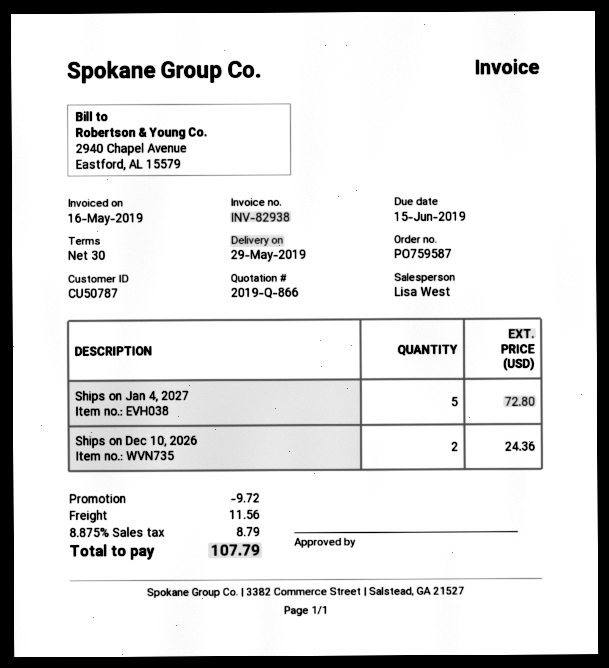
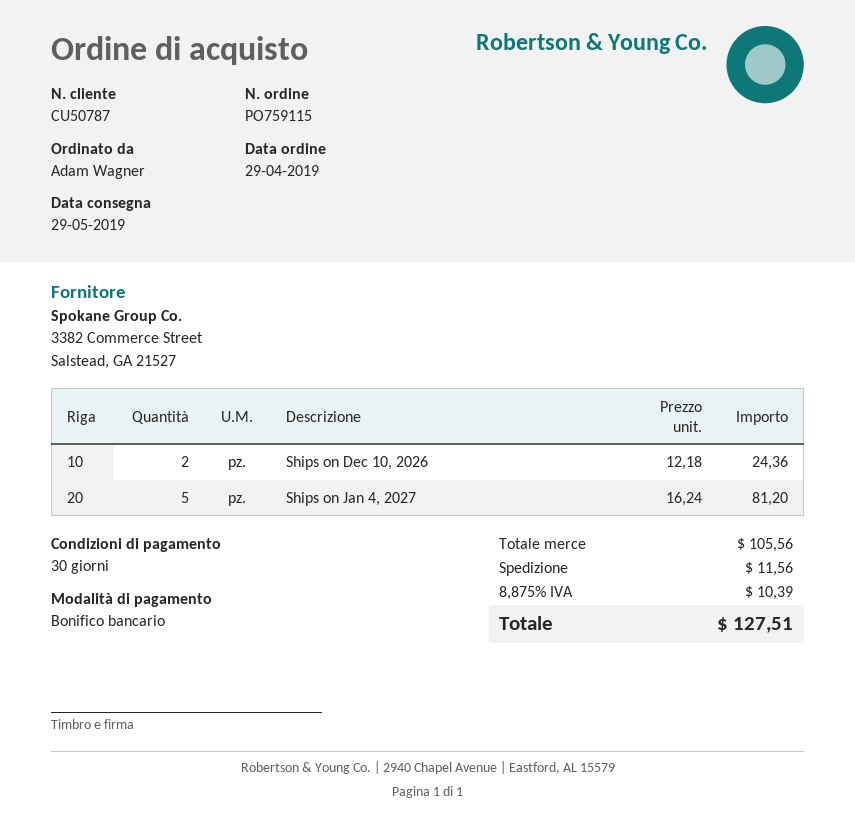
order number: PO759587 -> PO759115
Ships on Jan 4, 2027: 5 for 72.80 -> 5 for 81.20
discount: 9.72 -> none
tax: 8.875% = 8.79 -> 8.875% = 10.39
total: 107.79 -> 127.51

